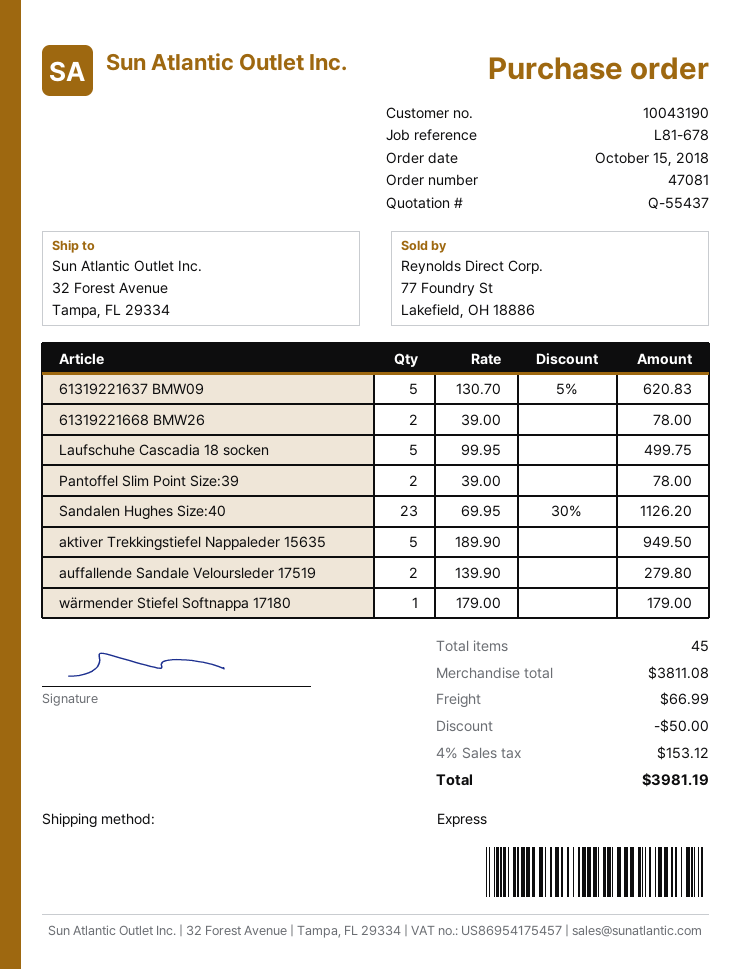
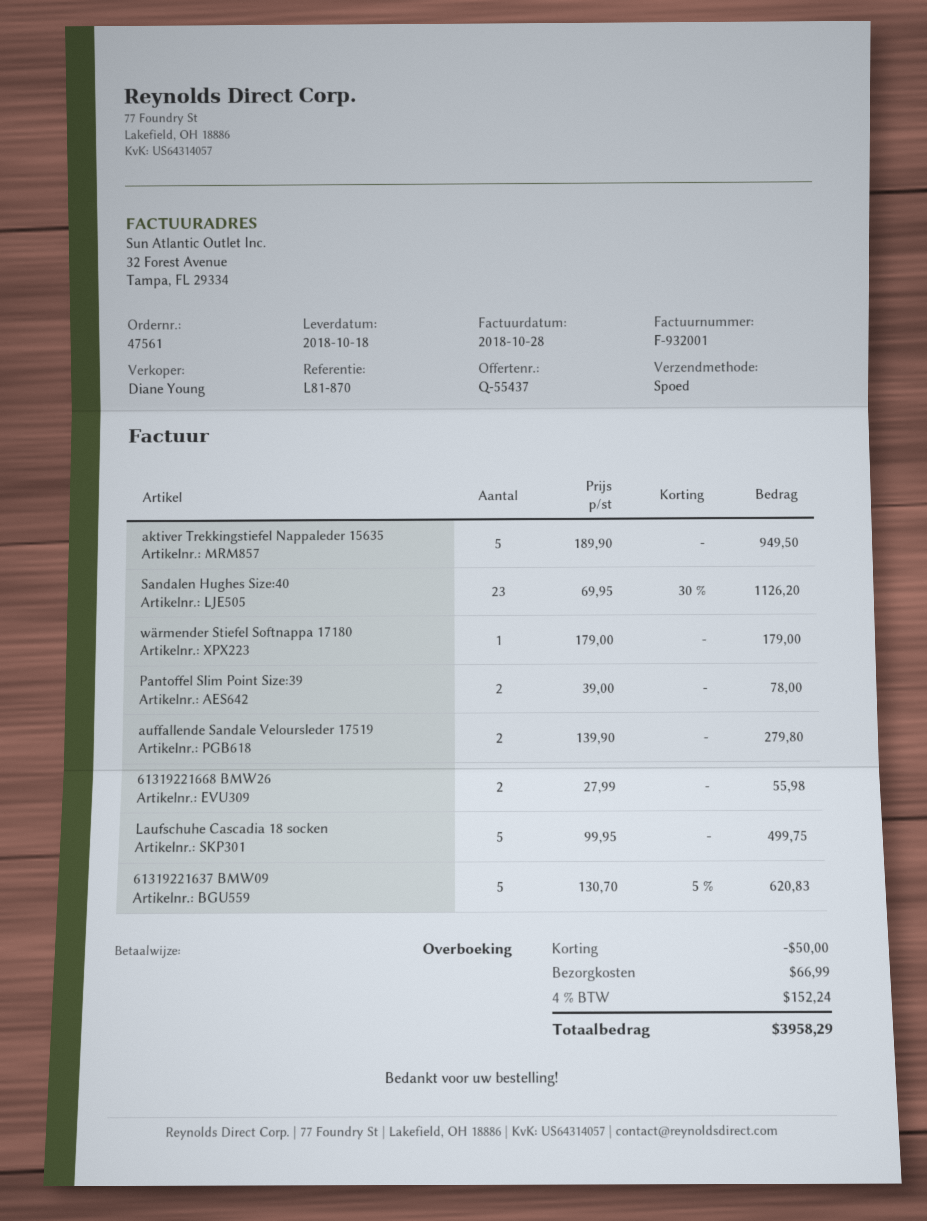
order number: 47081 -> 47561
reference: L81-678 -> L81-870
61319221668 BMW26: 2 x 39.00 = 78.00 -> 2 x 27.99 = 55.98
tax: 4% = 153.12 -> 4% = 152.24
total: 3981.19 -> 3958.29

